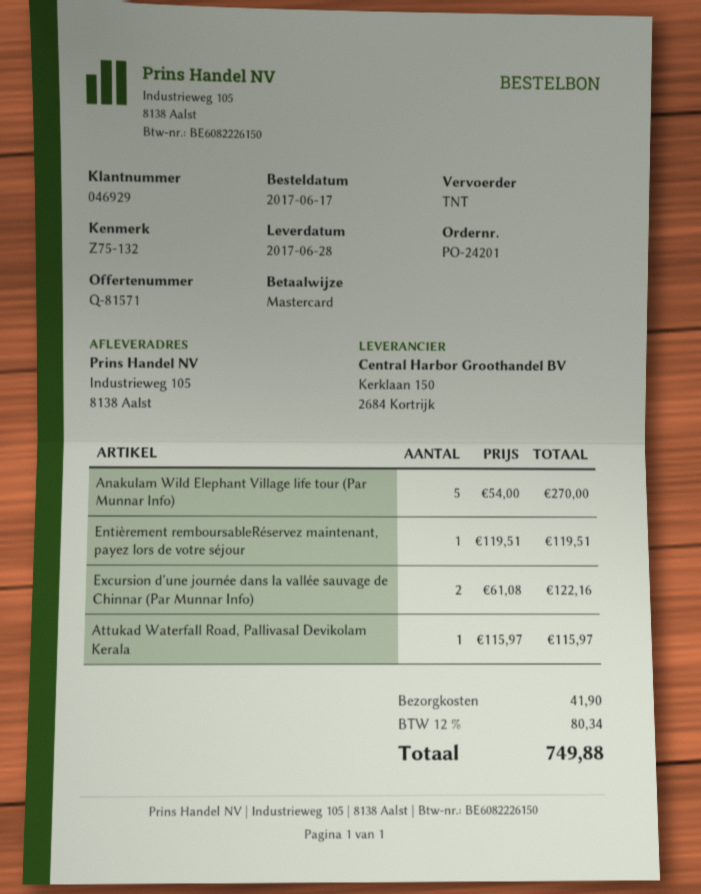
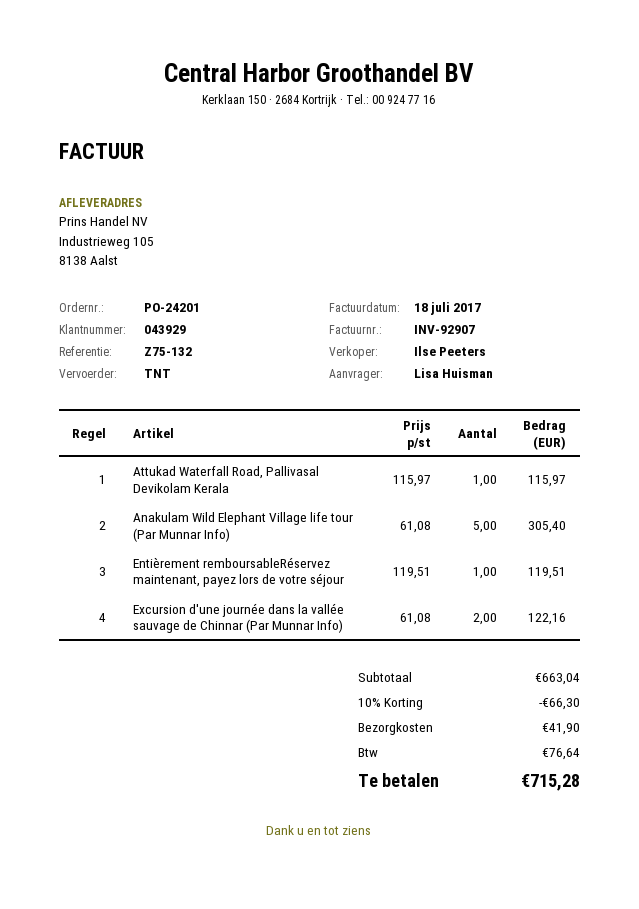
customer number: 046929 -> 043929
Anakulam Wild Elephant Village life tour (Par Munnar Info): 5 x 54.00 = 270.00 -> 5 x 61.08 = 305.40
discount: none -> 10% = 66.30
tax: 80.34 -> 76.64
total: 749.88 -> 715.28

